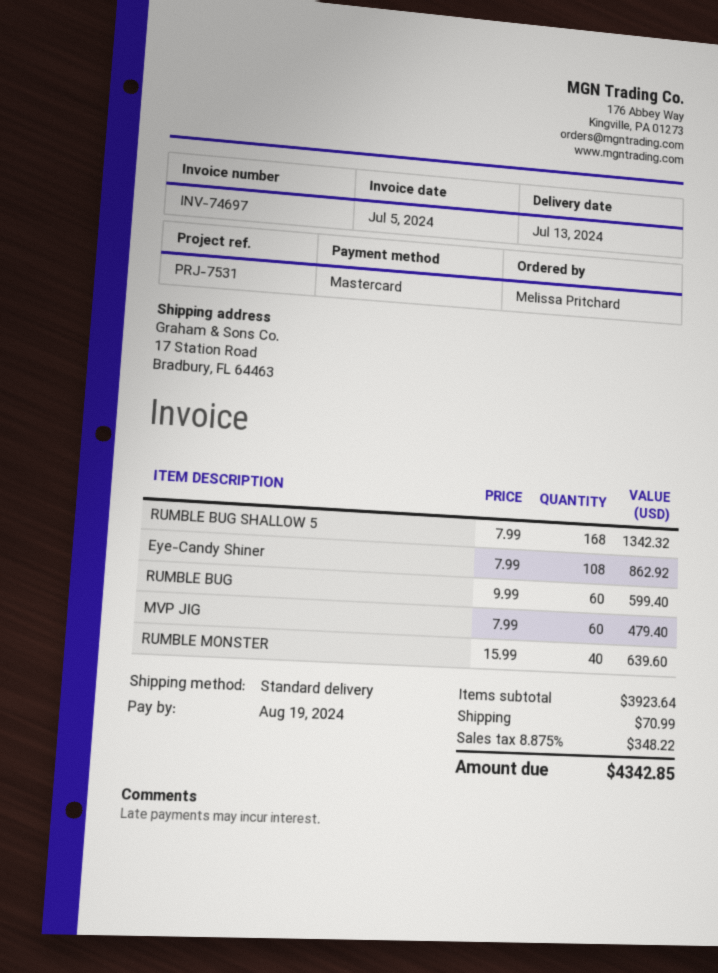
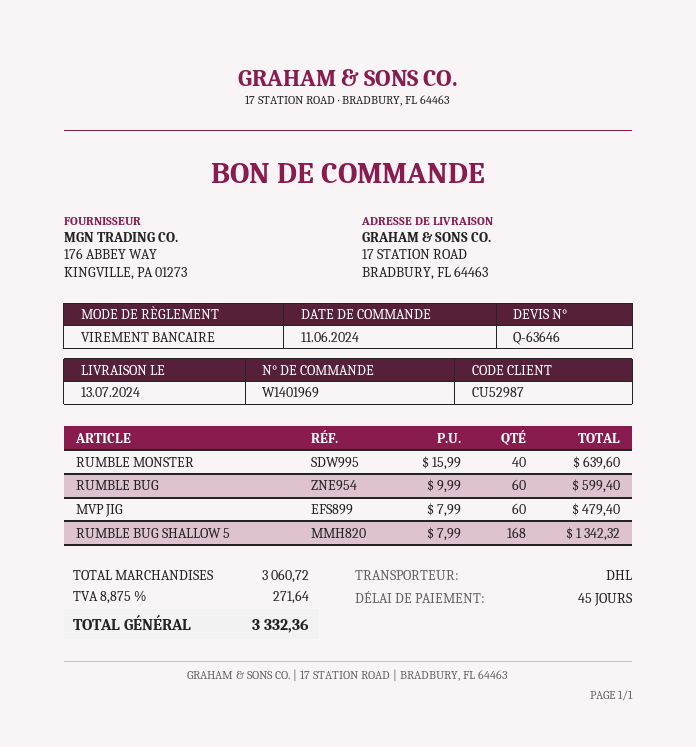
payment method: Mastercard -> bank transfer
shipping method: standard -> DHL
Eye-Candy Shiner: 108 x 7.99 = 862.92 -> none
subtotal: 3923.64 -> 3060.72
shipping: 70.99 -> none
tax: 8.875% = 348.22 -> 8.875% = 271.64
total: 4342.85 -> 3332.36

